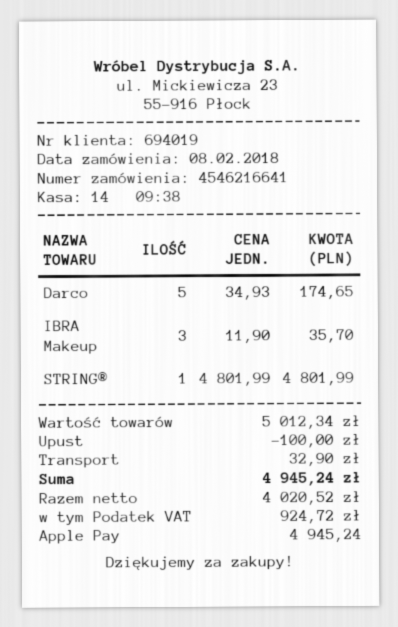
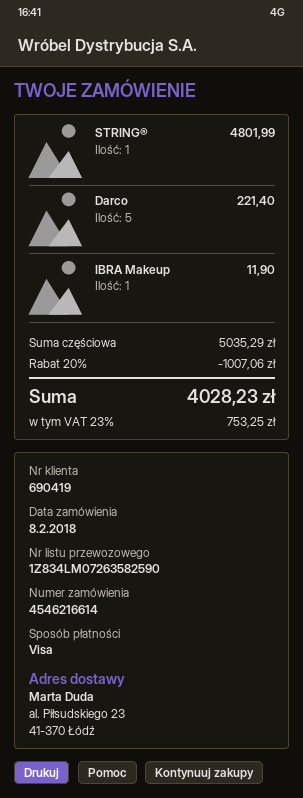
order number: 4546216641 -> 4546216614
customer number: 694019 -> 690419
payment method: Apple Pay -> Visa
Darco: 5 for 174.65 -> 5 for 221.40
IBRA Makeup: 3 for 35.70 -> 1 for 11.90
subtotal: 5012.34 -> 5035.29
discount: 100.00 -> 1007.06
shipping: 32.90 -> none
tax: 924.72 -> 753.25
total: 4945.24 -> 4028.23

